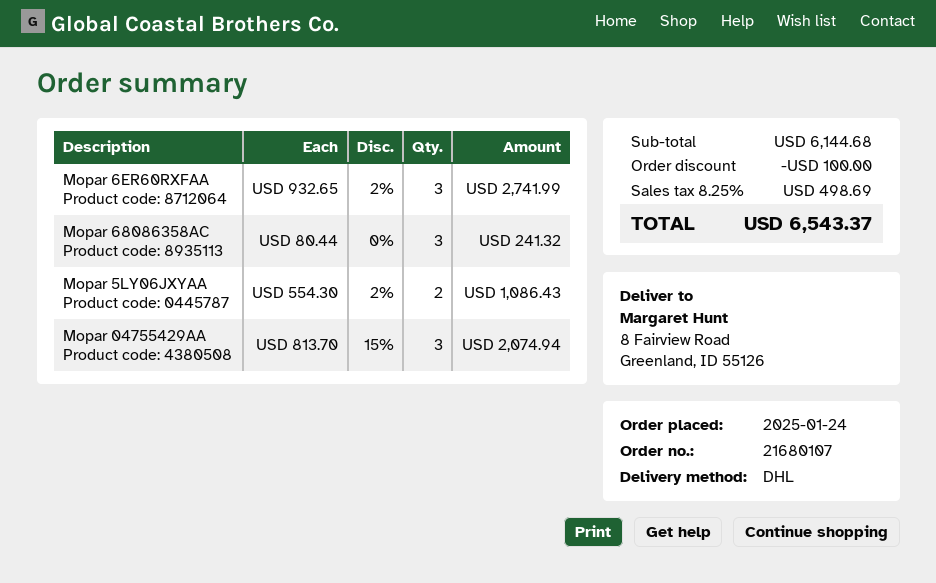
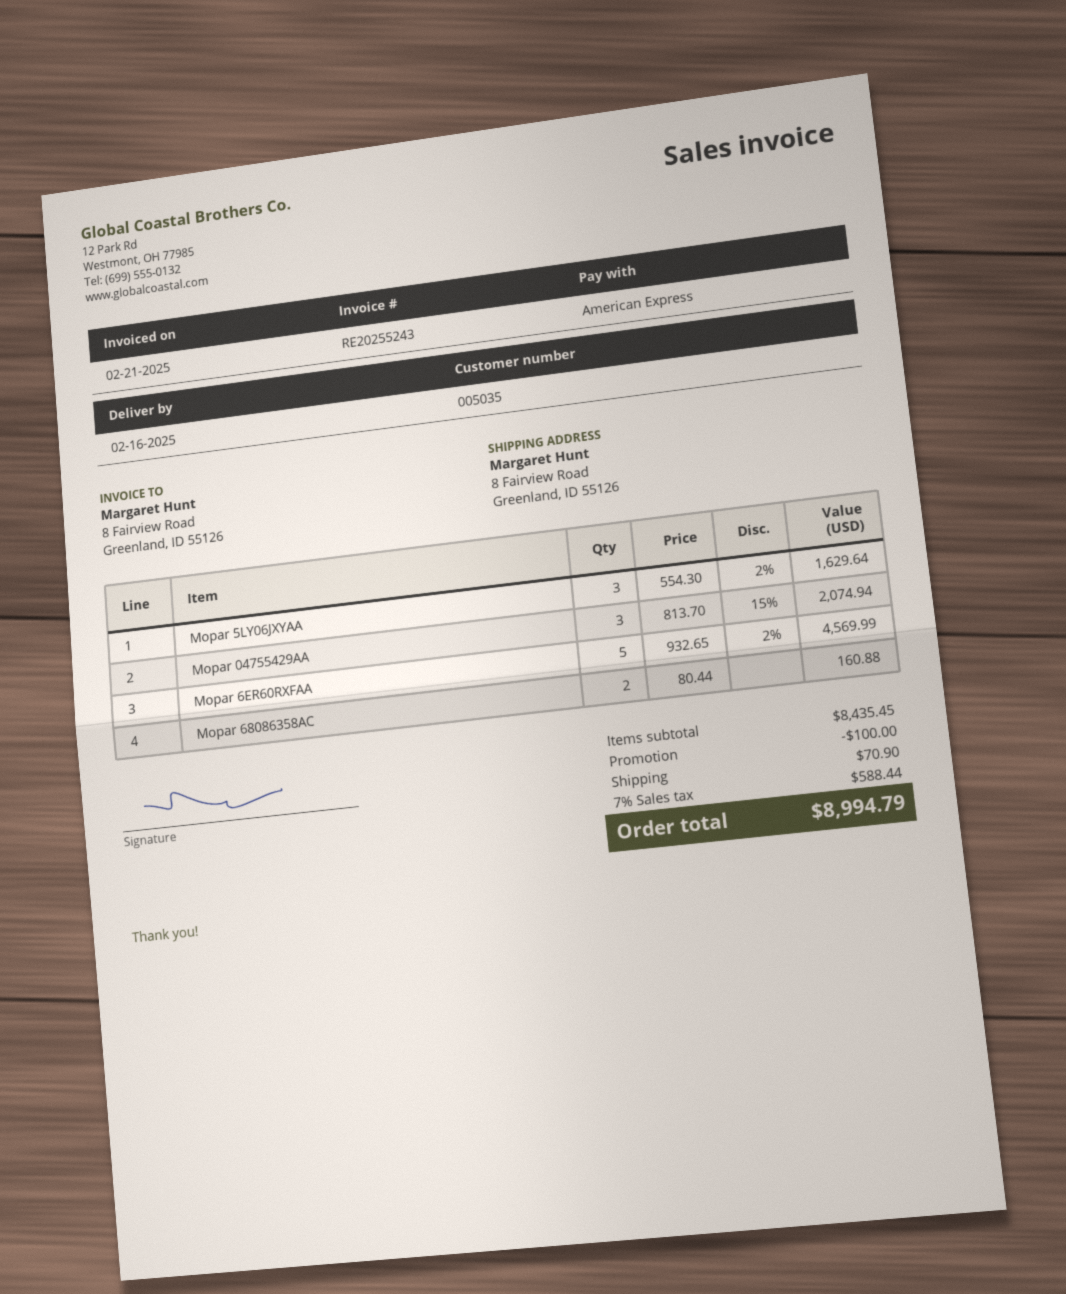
Mopar 6ER60RXFAA: 3 x 932.65 - 2% = 2741.99 -> 5 x 932.65 - 2% = 4569.99
Mopar 68086358AC: 3 x 80.44 = 241.32 -> 2 x 80.44 = 160.88
Mopar 5LY06JXYAA: 2 x 554.30 - 2% = 1086.43 -> 3 x 554.30 - 2% = 1629.64
subtotal: 6144.68 -> 8435.45
shipping: none -> 70.90
tax: 8.25% = 498.69 -> 7% = 588.44
total: 6543.37 -> 8994.79

